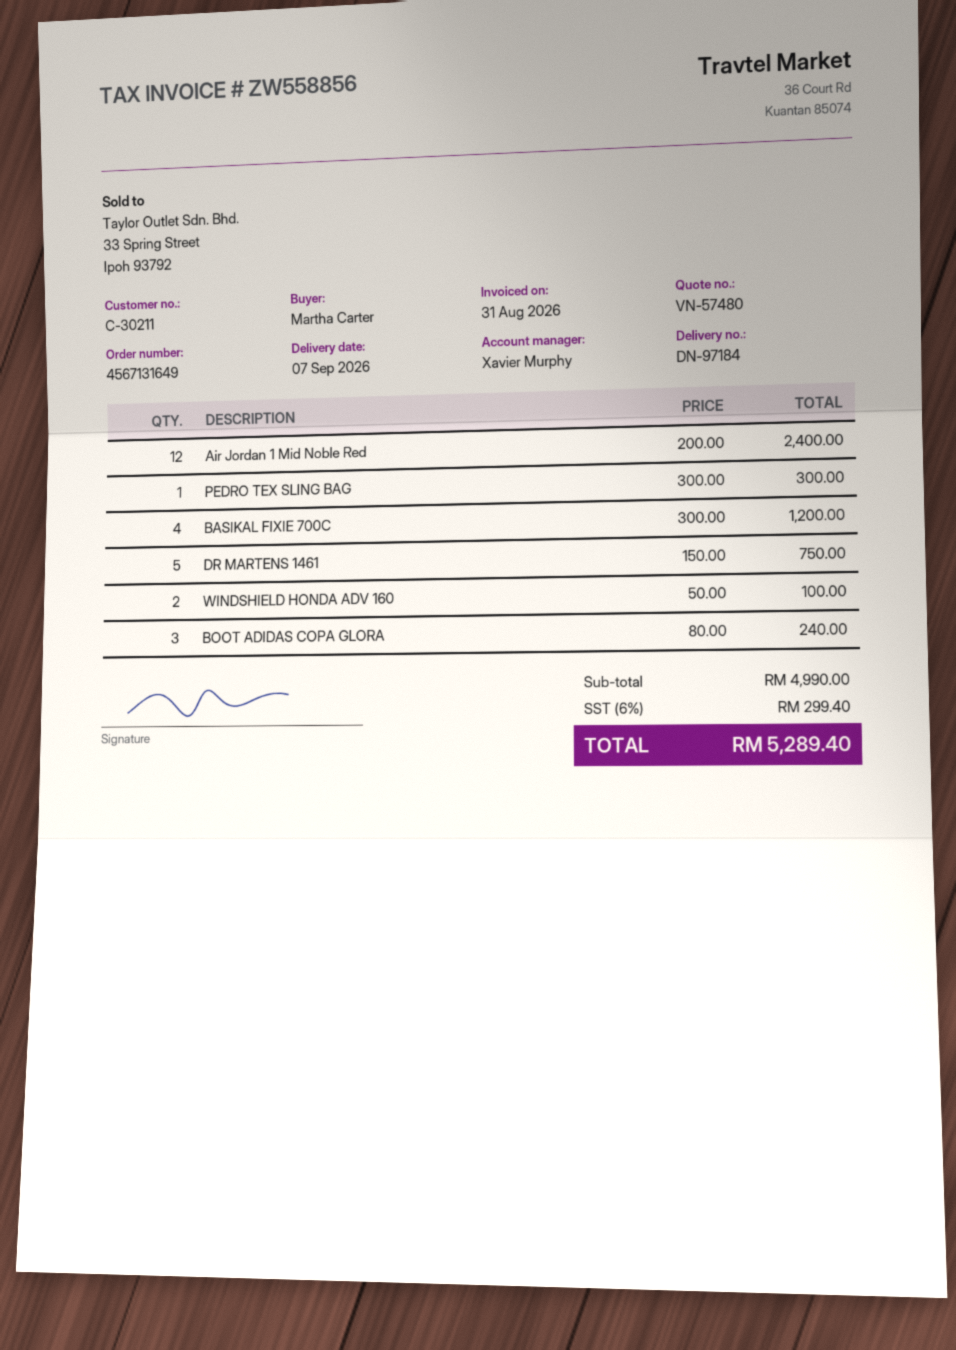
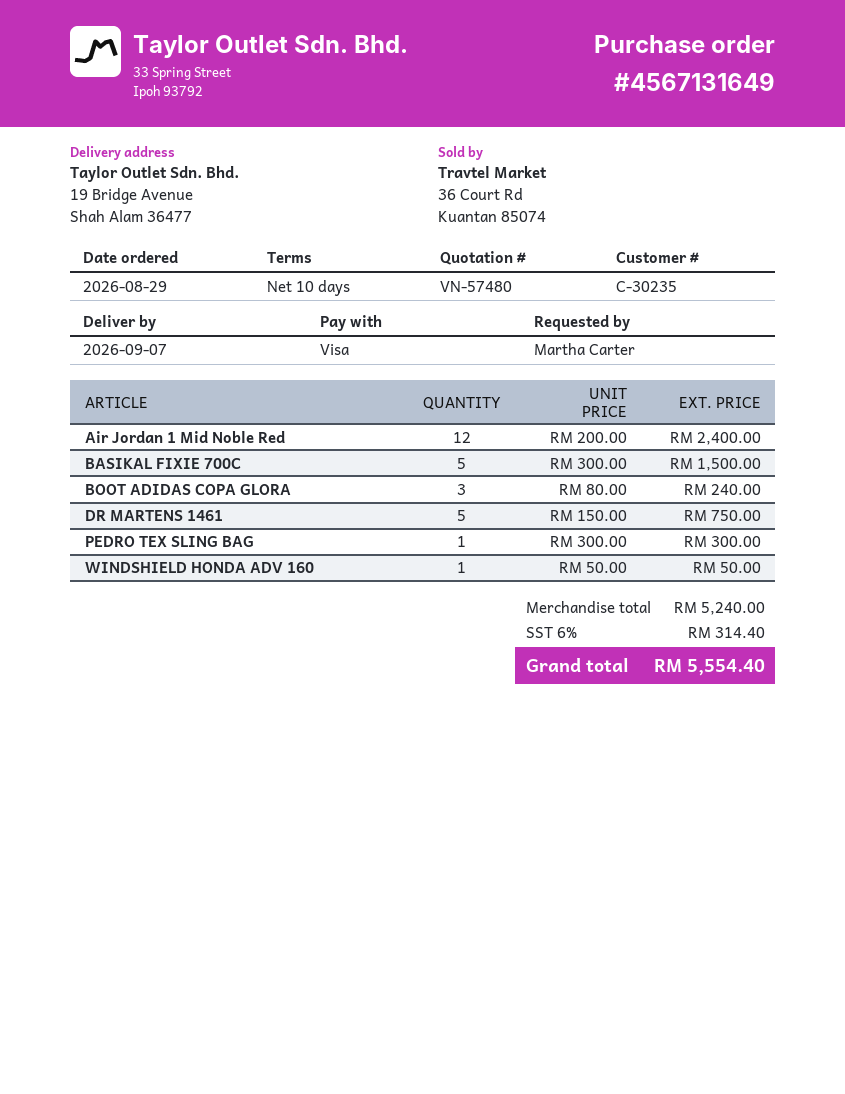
customer number: C-30211 -> C-30235
BASIKAL FIXIE 700C: 4 x 300.00 = 1200.00 -> 5 x 300.00 = 1500.00
WINDSHIELD HONDA ADV 160: 2 x 50.00 = 100.00 -> 1 x 50.00 = 50.00
subtotal: 4990.00 -> 5240.00
tax: 6% = 299.40 -> 6% = 314.40
total: 5289.40 -> 5554.40

